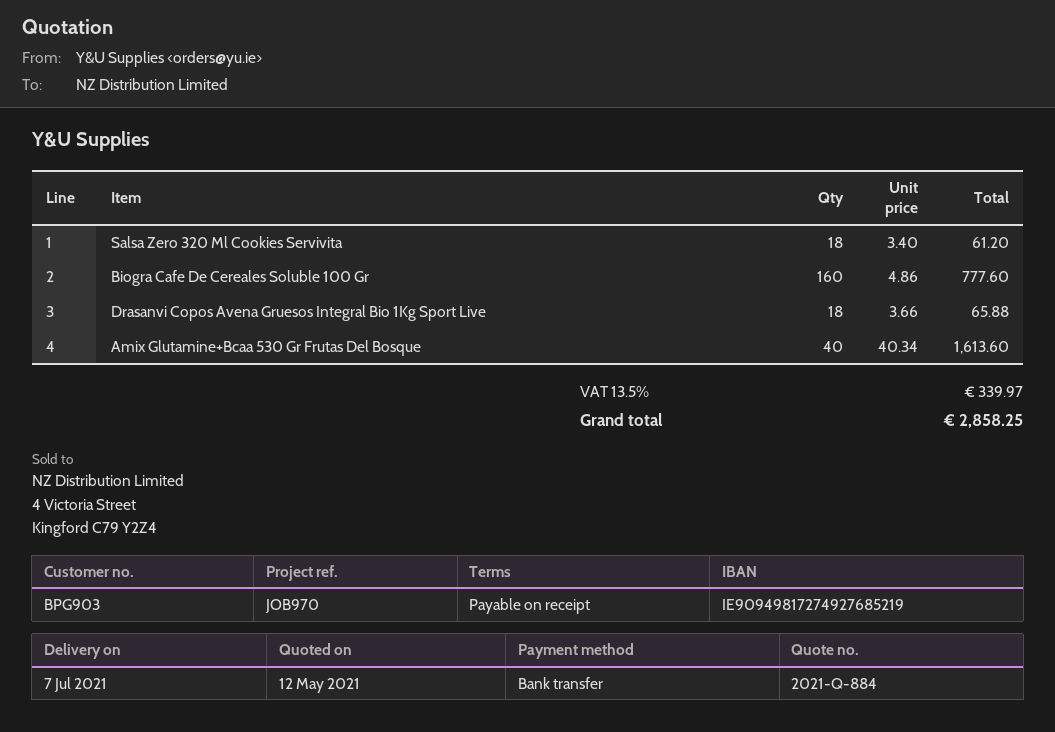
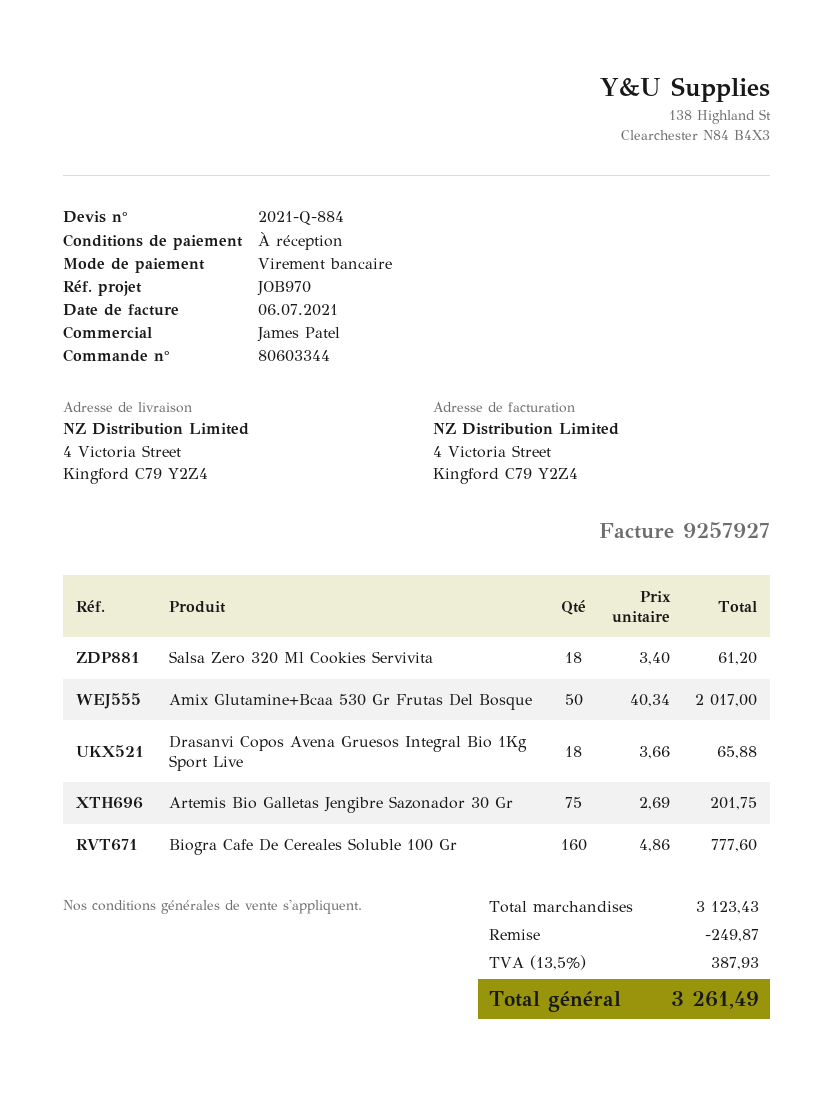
Amix Glutamine+Bcaa 530 Gr Frutas Del Bosque: 40 x 40.34 = 1613.60 -> 50 x 40.34 = 2017.00
Artemis Bio Galletas Jengibre Sazonador 30 Gr: none -> 75 x 2.69 = 201.75
discount: none -> 249.87
tax: 13.5% = 339.97 -> 13.5% = 387.93
total: 2858.25 -> 3261.49

